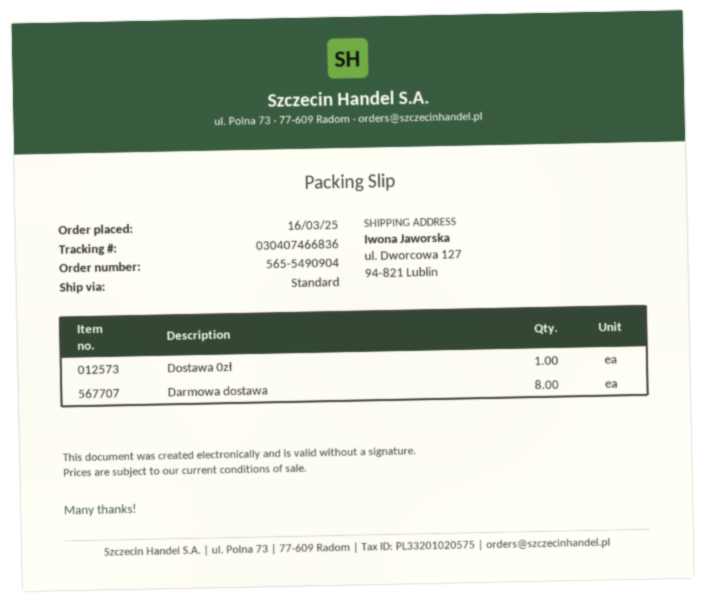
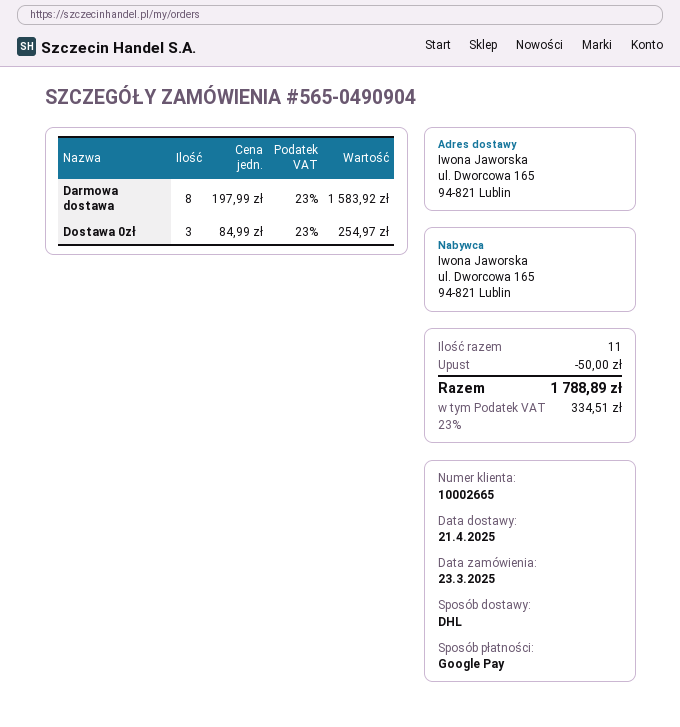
order number: 565-5490904 -> 565-0490904
order date: 2025-03-16 -> 2025-03-23
shipping method: standard -> DHL
ship to: ul. Dworcowa 127, 94-821 Lublin -> ul. Dworcowa 165, 94-821 Lublin
Dostawa 0zł: 1 -> 3

